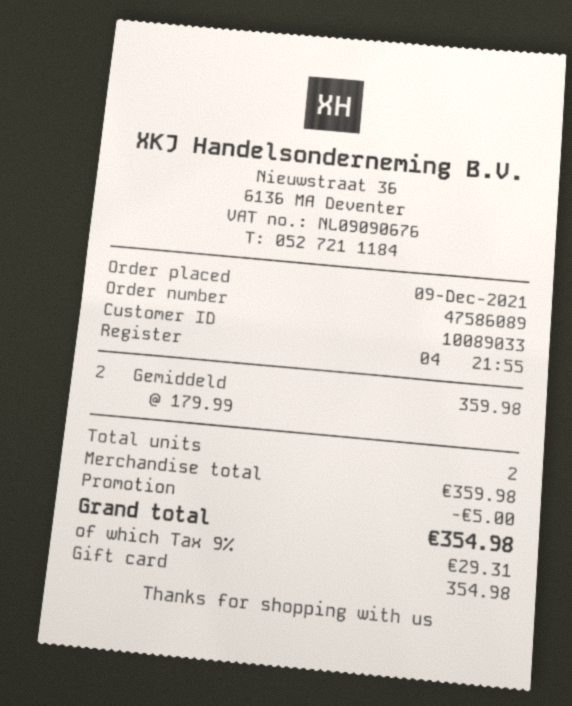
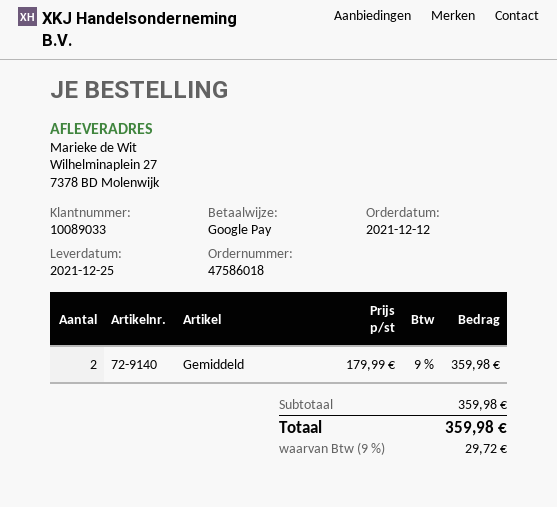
order number: 47586089 -> 47586018
order date: 2021-12-09 -> 2021-12-12
payment method: gift card -> Google Pay
discount: 5.00 -> none
tax: 9% = 29.31 -> 9% = 29.72
total: 354.98 -> 359.98

